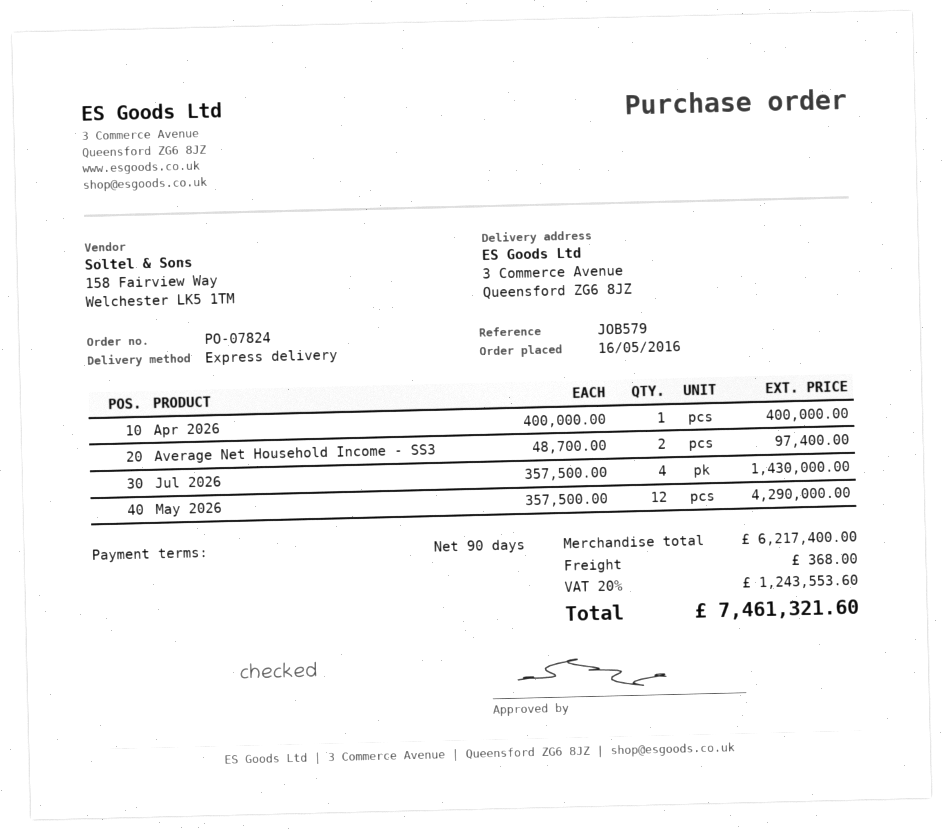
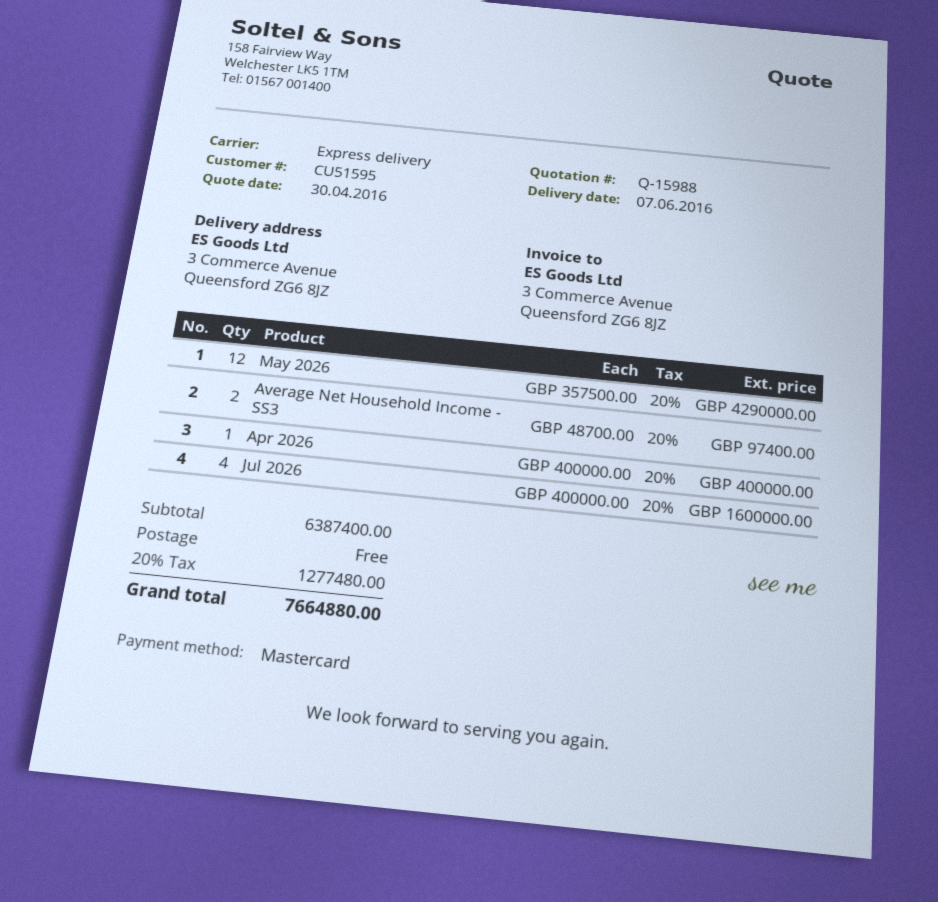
Jul 2026: 4 x 357500.00 = 1430000.00 -> 4 x 400000.00 = 1600000.00
subtotal: 6217400.00 -> 6387400.00
shipping: 368.00 -> 0.00
tax: 20% = 1243553.60 -> 20% = 1277480.00
total: 7461321.60 -> 7664880.00

